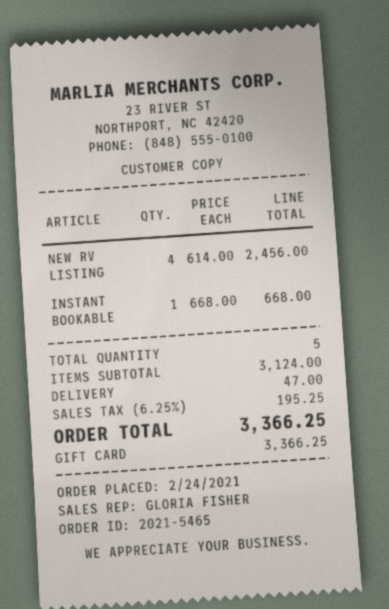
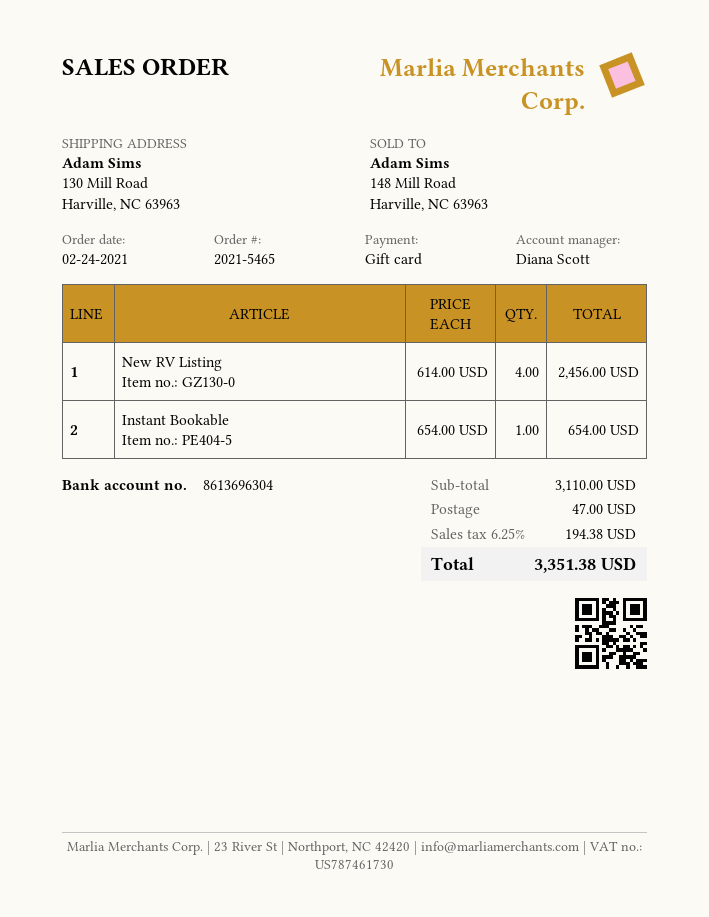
sales rep: GLORIA FISHER -> Diana Scott
INSTANT BOOKABLE: 1 x 668.00 = 668.00 -> 1 x 654.00 = 654.00
subtotal: 3124.00 -> 3110.00
tax: 6.25% = 195.25 -> 6.25% = 194.38
total: 3366.25 -> 3351.38

